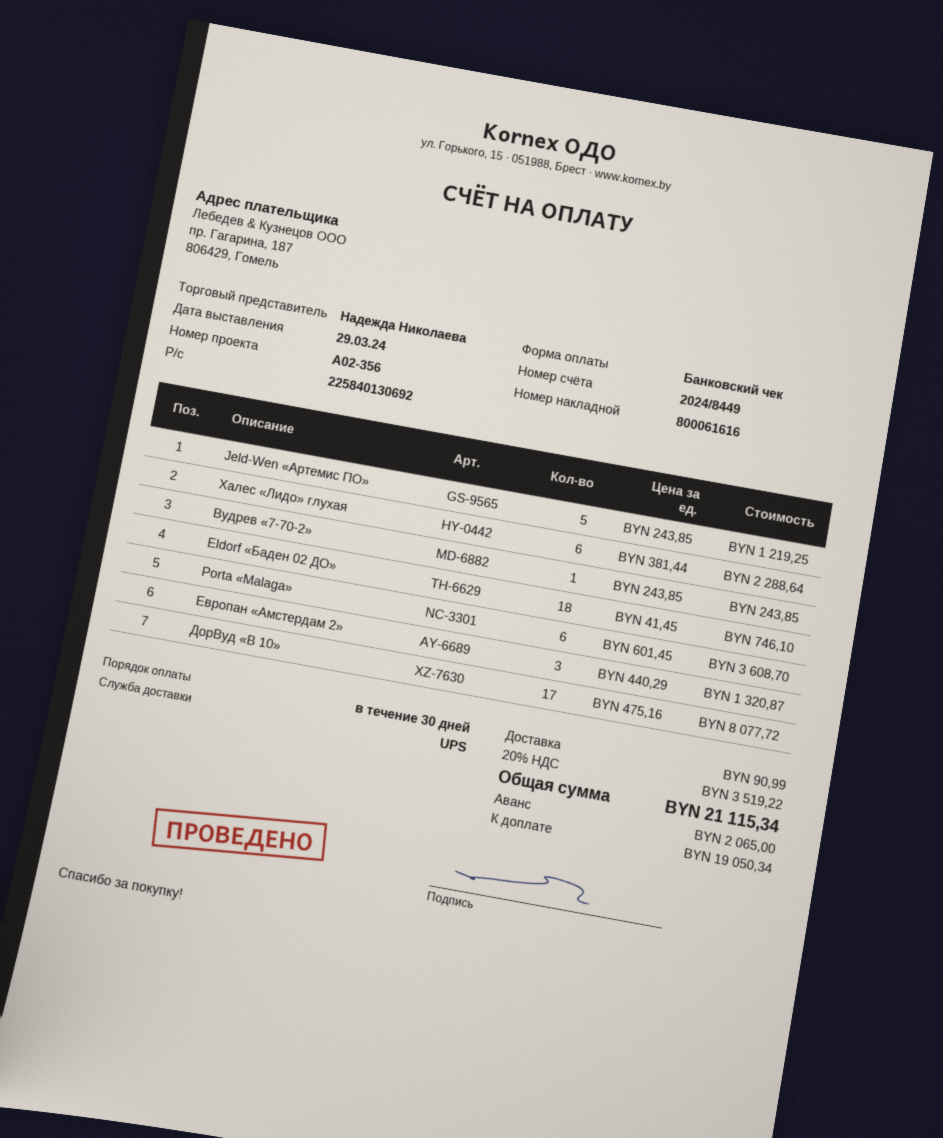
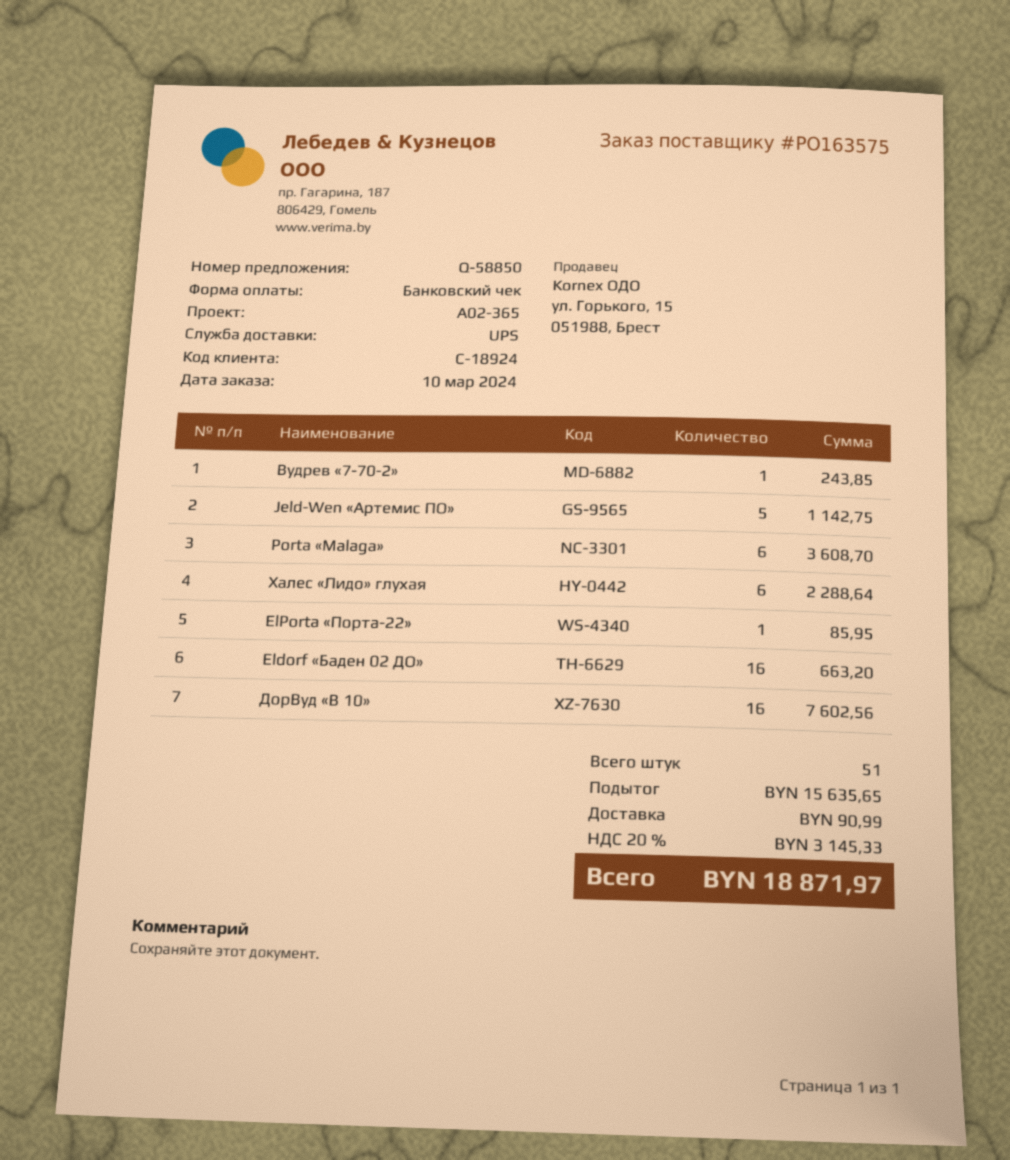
reference: A02-356 -> A02-365
Jeld-Wen «Артемис ПО»: 5 for 1219.25 -> 5 for 1142.75
Eldorf «Баден 02 ДО»: 18 for 746.10 -> 16 for 663.20
Европан «Амстердам 2»: 3 for 1320.87 -> none
ДорВуд «В 10»: 17 for 8077.72 -> 16 for 7602.56
ElPorta «Порта-22»: none -> 1 for 85.95
tax: 20% = 3519.22 -> 20% = 3145.33
total: 21115.34 -> 18871.97

